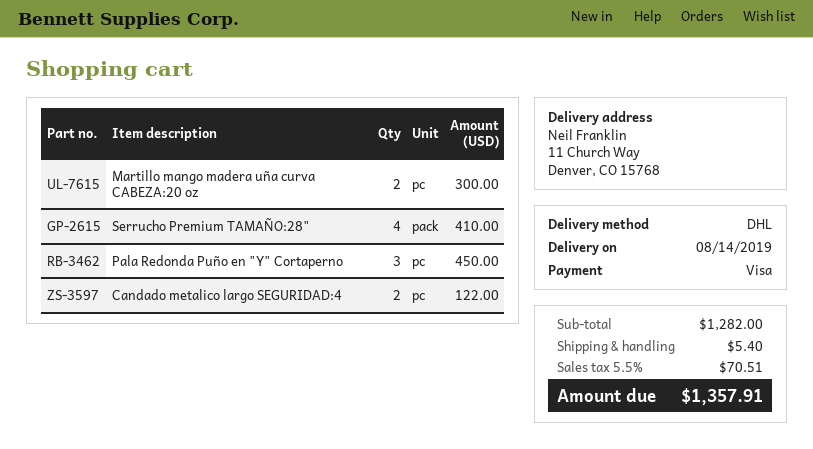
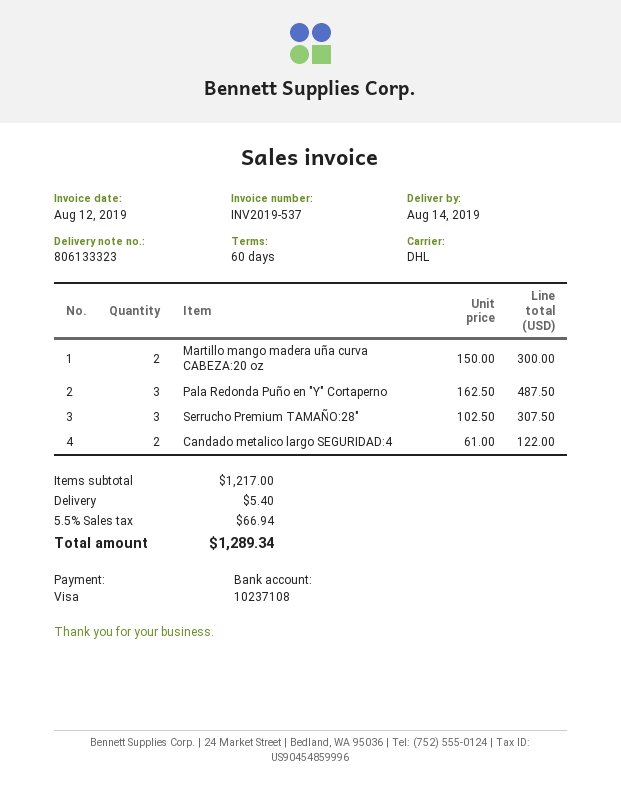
Serrucho Premium TAMAÑO:28": 4 for 410.00 -> 3 for 307.50
Pala Redonda Puño en "Y" Cortaperno: 3 for 450.00 -> 3 for 487.50
subtotal: 1282.00 -> 1217.00
tax: 5.5% = 70.51 -> 5.5% = 66.94
total: 1357.91 -> 1289.34

